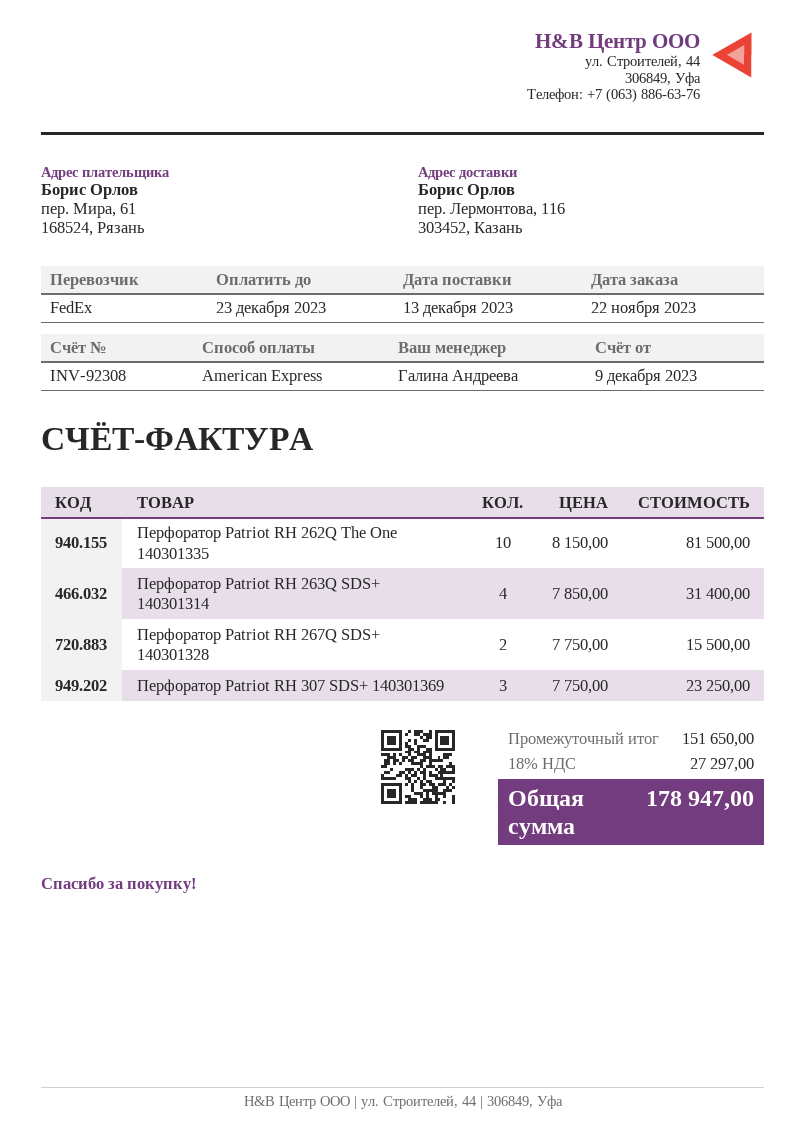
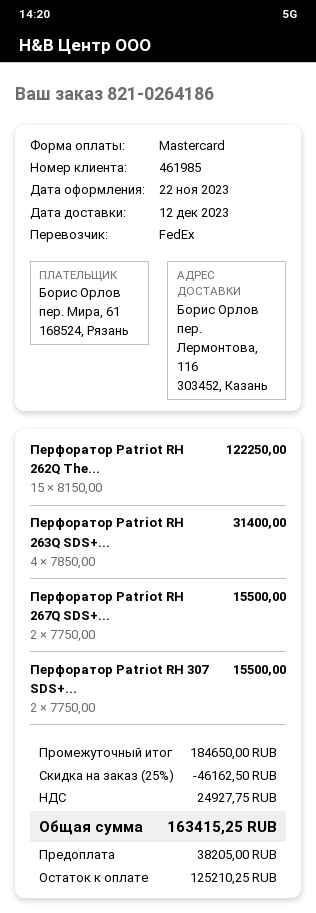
delivery date: 2023-12-13 -> 2023-12-12
payment method: American Express -> Mastercard
Перфоратор Patriot RH 262Q The One 140301335: 10 x 8150.00 = 81500.00 -> 15 x 8150.00 = 122250.00
Перфоратор Patriot RH 307 SDS+ 140301369: 3 x 7750.00 = 23250.00 -> 2 x 7750.00 = 15500.00
subtotal: 151650.00 -> 184650.00
discount: none -> 25% = 46162.50
tax: 27297.00 -> 24927.75
total: 178947.00 -> 163415.25

